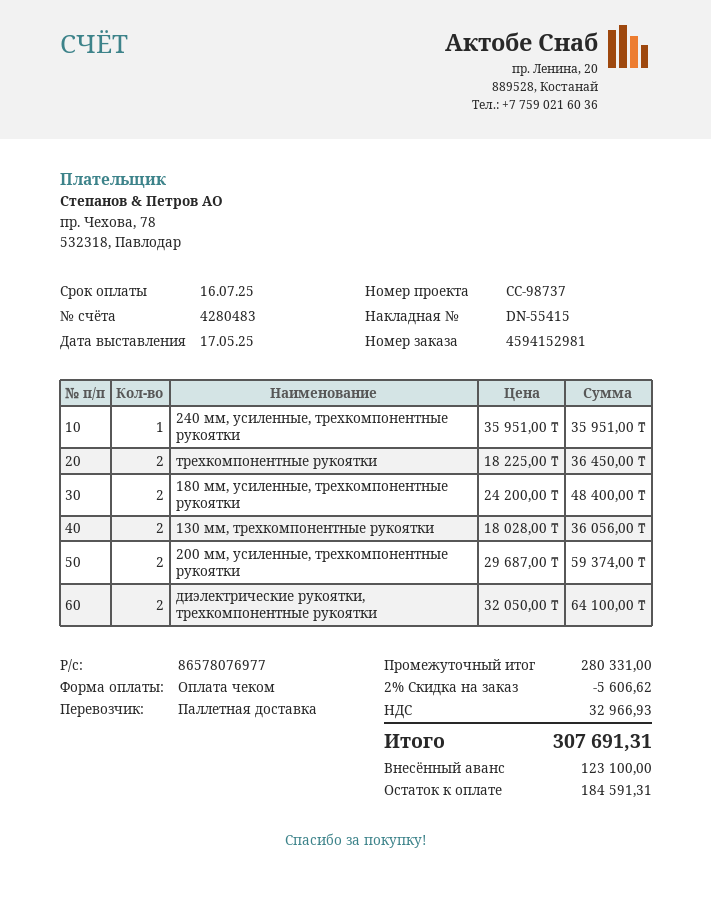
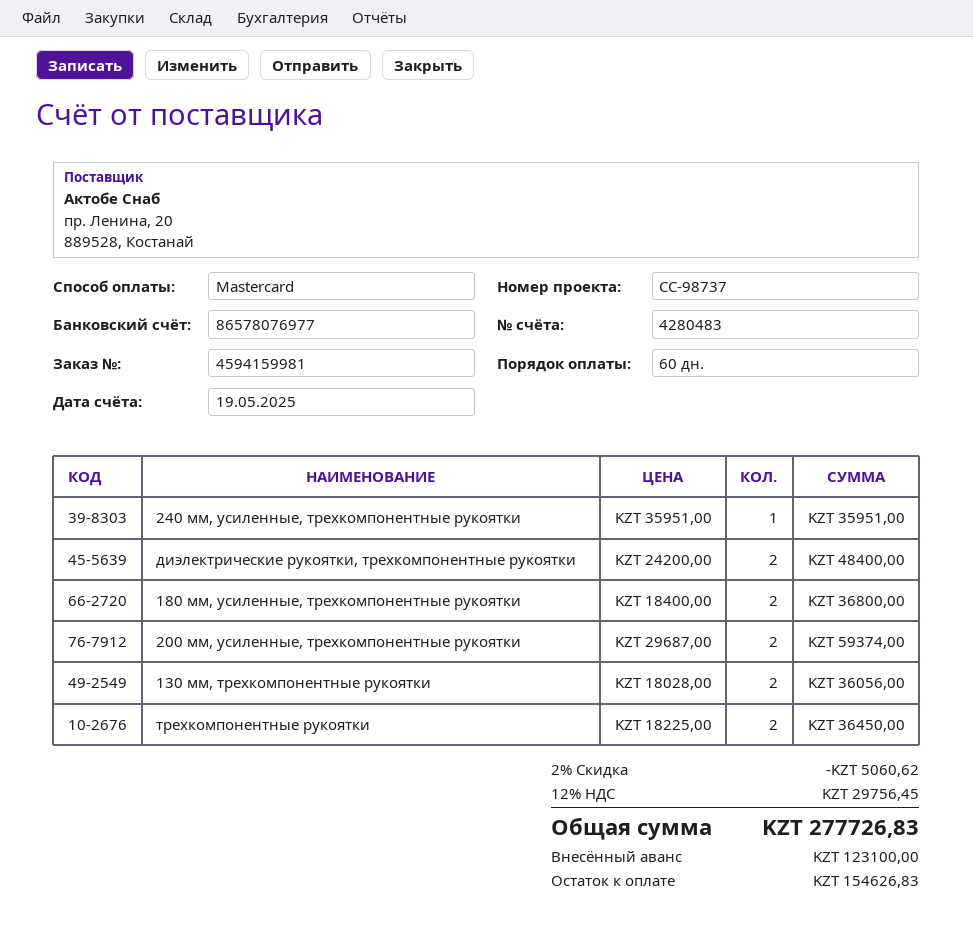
order number: 4594152981 -> 4594159981
invoice date: 2025-05-17 -> 2025-05-19
payment method: cheque -> Mastercard
180 мм, усиленные, трехкомпонентные рукоятки: 2 x 24200.00 = 48400.00 -> 2 x 18400.00 = 36800.00
диэлектрические рукоятки, трехкомпонентные рукоятки: 2 x 32050.00 = 64100.00 -> 2 x 24200.00 = 48400.00
discount: 2% = 5606.62 -> 2% = 5060.62
tax: 32966.93 -> 29756.45
total: 307691.31 -> 277726.83
balance: 184591.31 -> 154626.83

